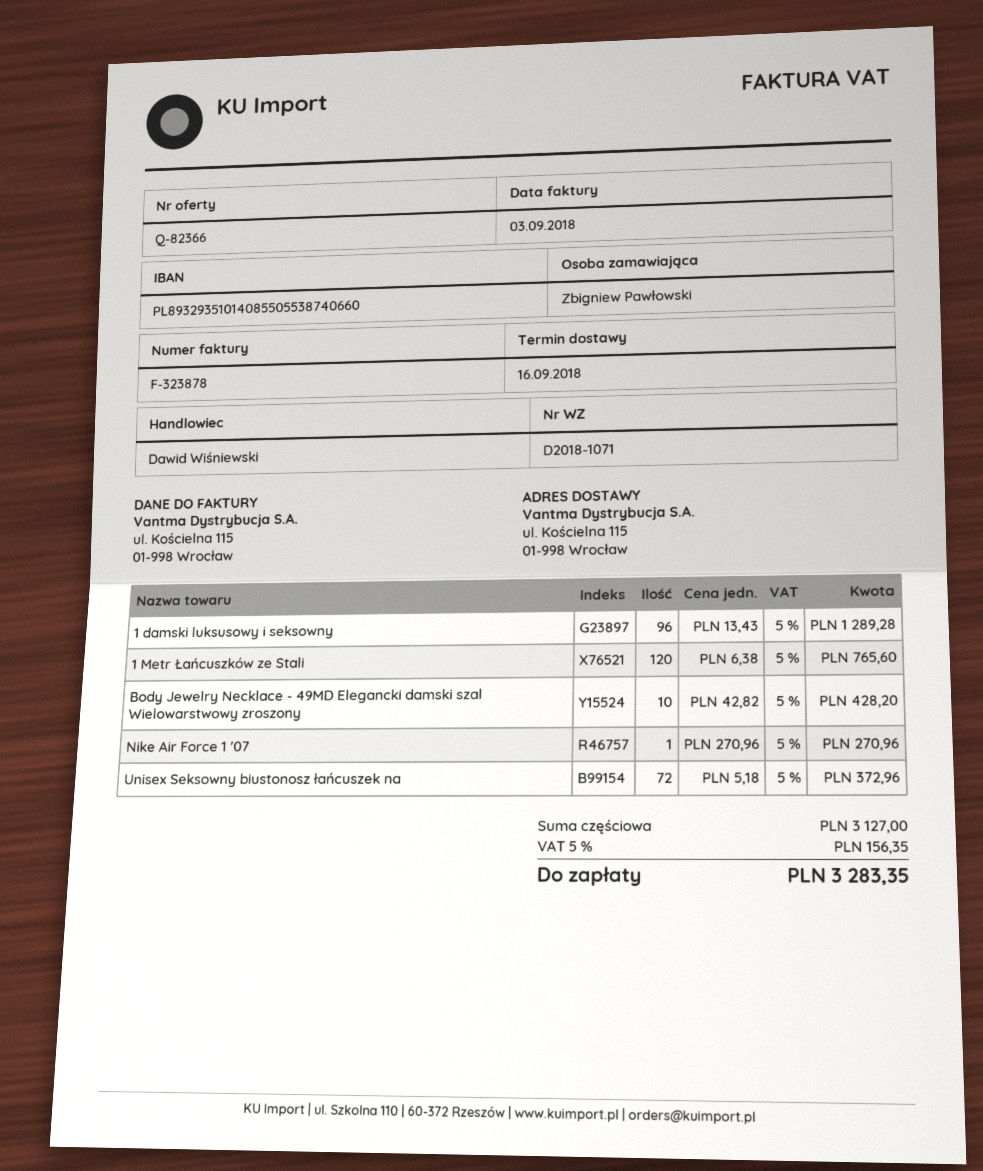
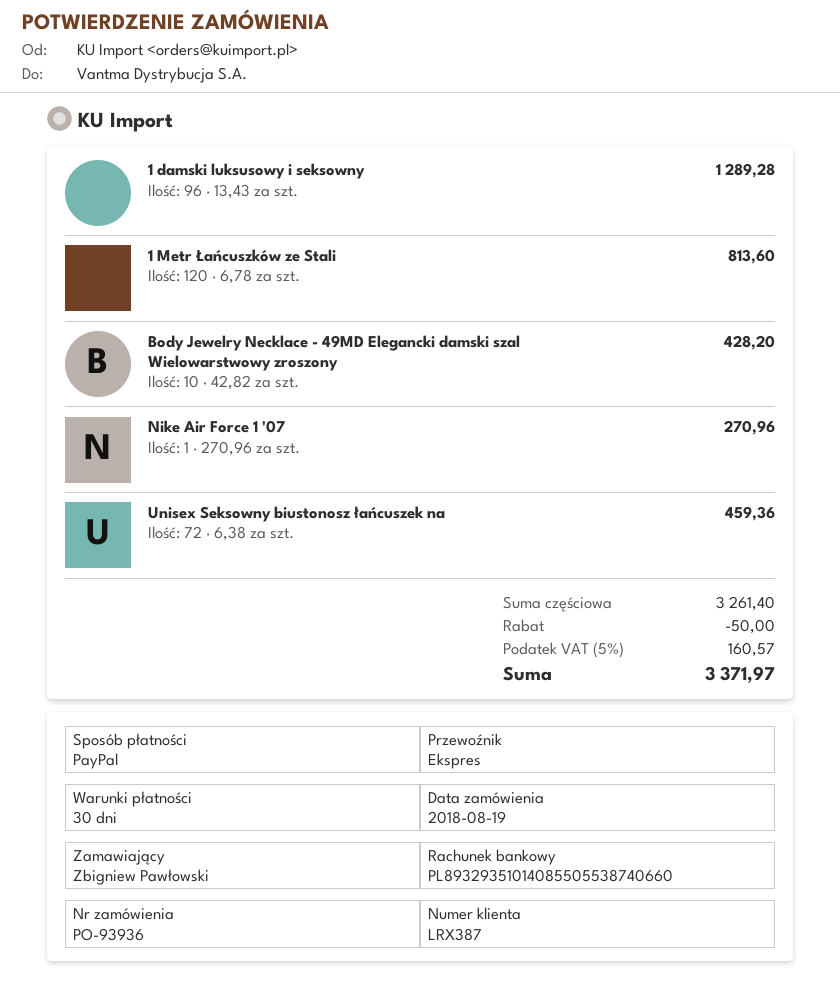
1 Metr Łańcuszków ze Stali: 120 x 6.38 = 765.60 -> 120 x 6.78 = 813.60
Unisex Seksowny biustonosz łańcuszek na: 72 x 5.18 = 372.96 -> 72 x 6.38 = 459.36
subtotal: 3127.00 -> 3261.40
discount: none -> 50.00
tax: 5% = 156.35 -> 5% = 160.57
total: 3283.35 -> 3371.97

